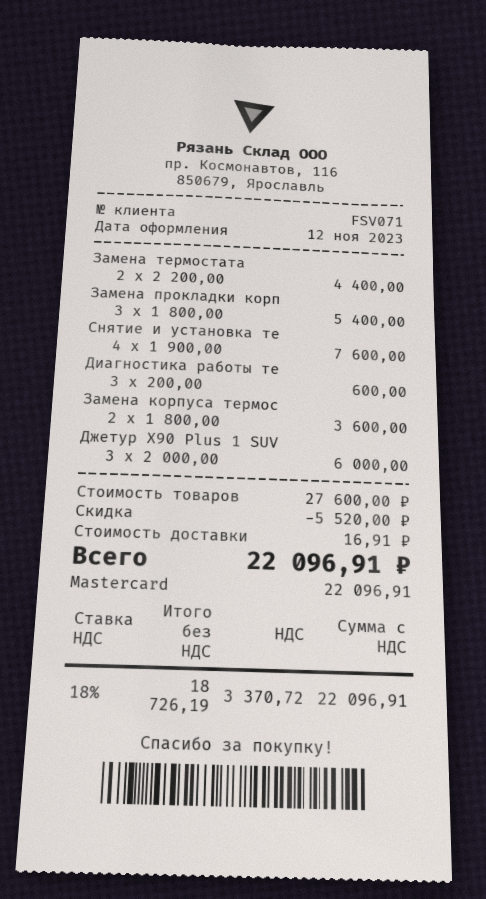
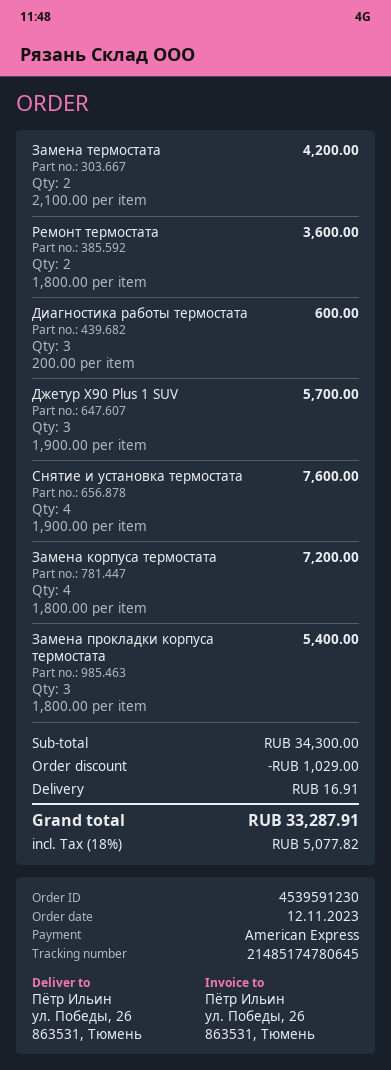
payment method: Mastercard -> American Express
Замена термостата: 2 x 2200.00 = 4400.00 -> 2 x 2100.00 = 4200.00
Замена корпуса термос: 2 x 1800.00 = 3600.00 -> 4 x 1800.00 = 7200.00
Джетур X90 Plus 1 SUV: 3 x 2000.00 = 6000.00 -> 3 x 1900.00 = 5700.00
Ремонт термостата: none -> 2 x 1800.00 = 3600.00
subtotal: 27600.00 -> 34300.00
discount: 5520.00 -> 1029.00
tax: 18% = 3370.72 -> 18% = 5077.82
total: 22096.91 -> 33287.91

